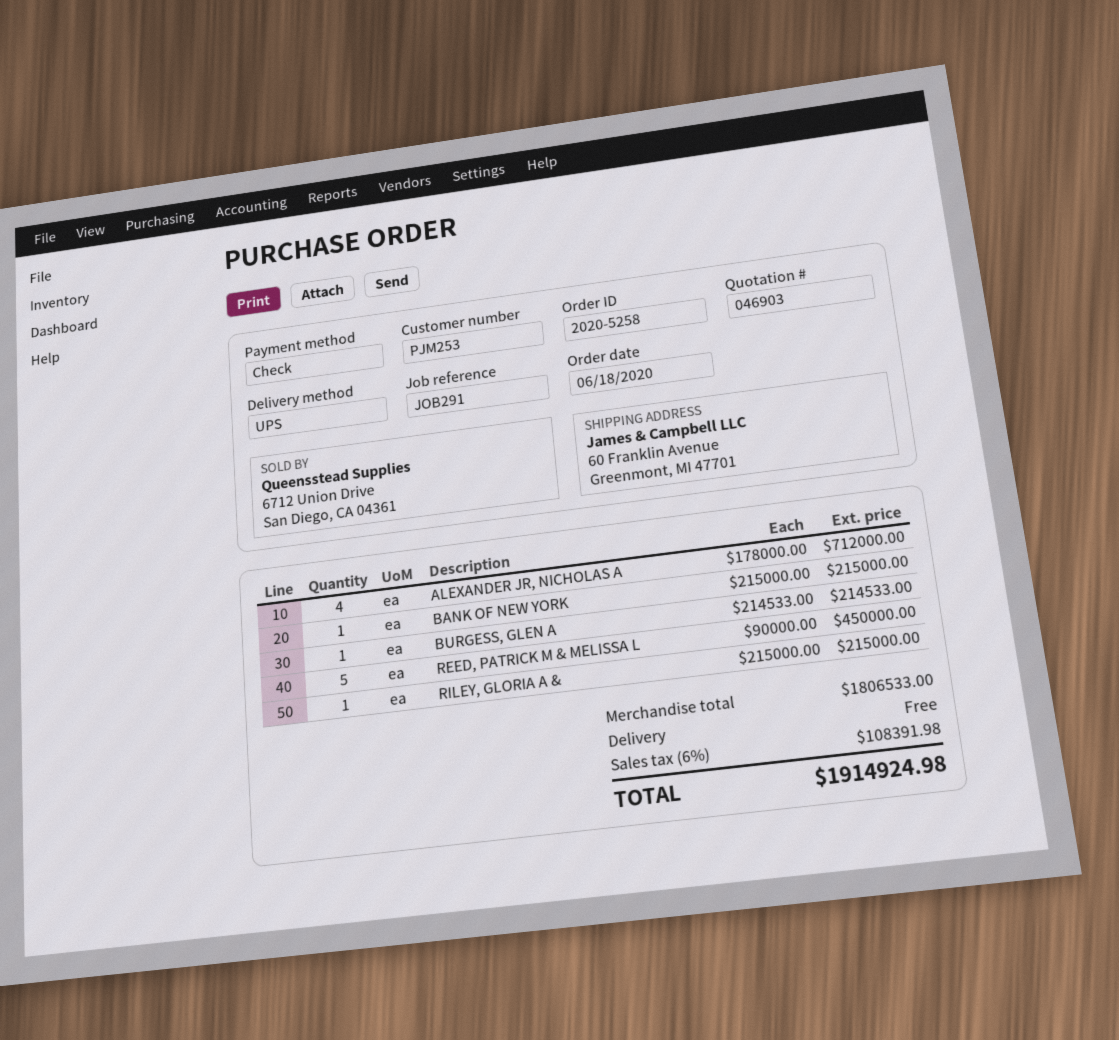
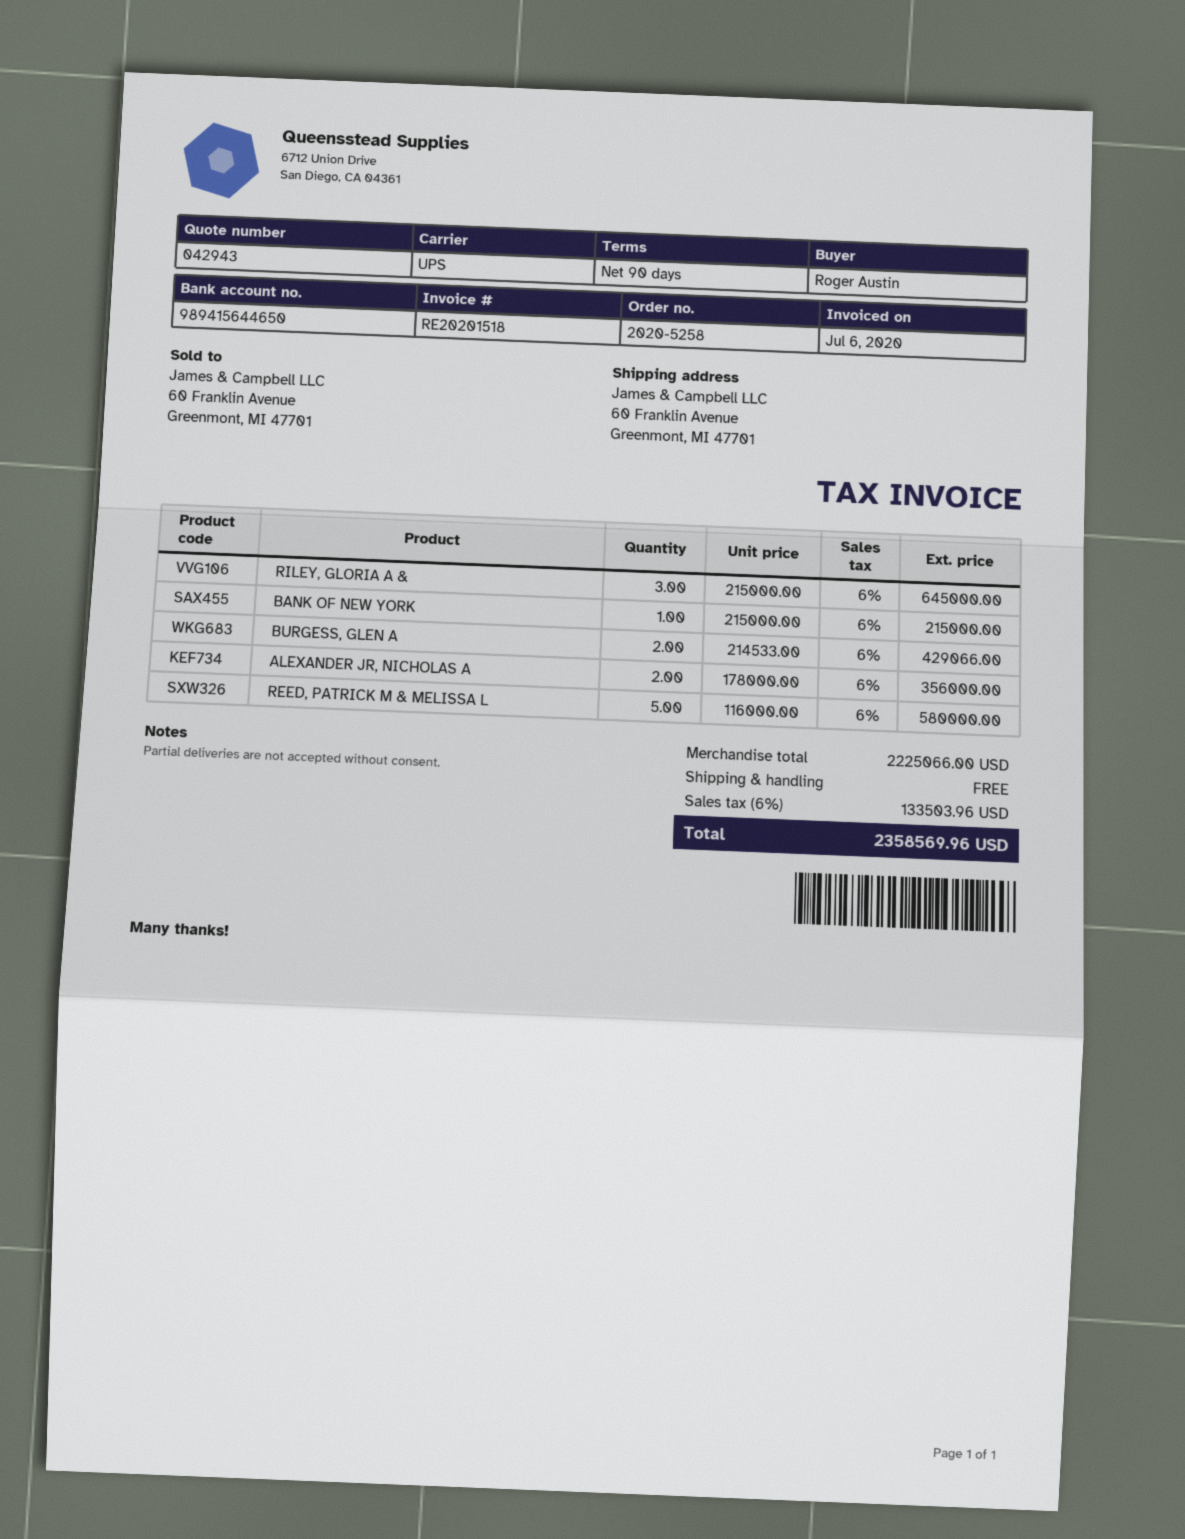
quote number: 046903 -> 042943
ALEXANDER JR, NICHOLAS A: 4 x 178000.00 = 712000.00 -> 2 x 178000.00 = 356000.00
BURGESS, GLEN A: 1 x 214533.00 = 214533.00 -> 2 x 214533.00 = 429066.00
REED, PATRICK M & MELISSA L: 5 x 90000.00 = 450000.00 -> 5 x 116000.00 = 580000.00
RILEY, GLORIA A &: 1 x 215000.00 = 215000.00 -> 3 x 215000.00 = 645000.00
subtotal: 1806533.00 -> 2225066.00
tax: 6% = 108391.98 -> 6% = 133503.96
total: 1914924.98 -> 2358569.96

